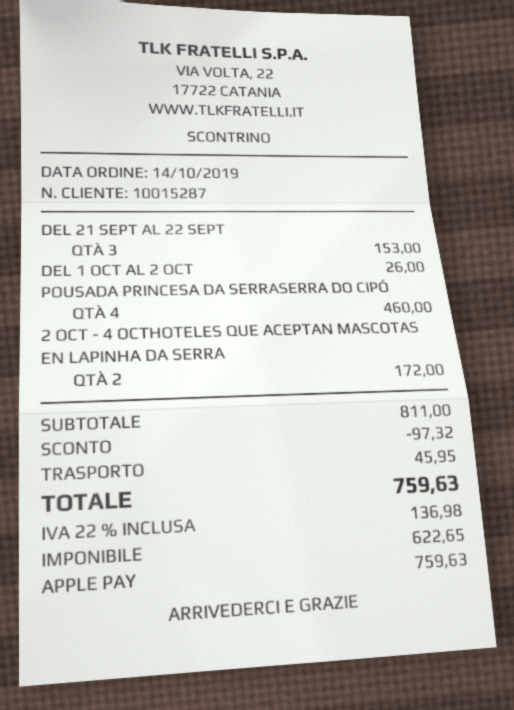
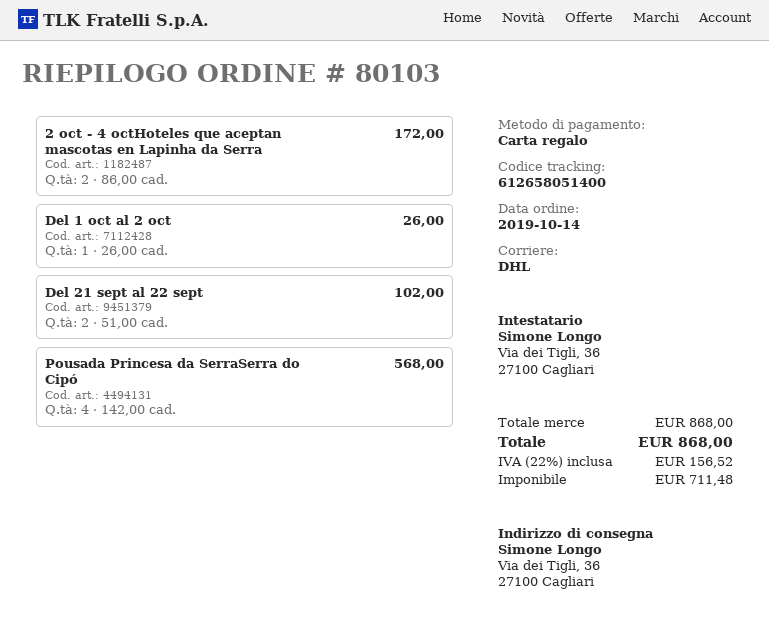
payment method: Apple Pay -> gift card
DEL 21 SEPT AL 22 SEPT: 3 for 153.00 -> 2 for 102.00
POUSADA PRINCESA DA SERRASERRA DO CIPÓ: 4 for 460.00 -> 4 for 568.00
subtotal: 811.00 -> 868.00
discount: 97.32 -> none
shipping: 45.95 -> none
net: 622.65 -> 711.48
tax: 22% = 136.98 -> 22% = 156.52
total: 759.63 -> 868.00

